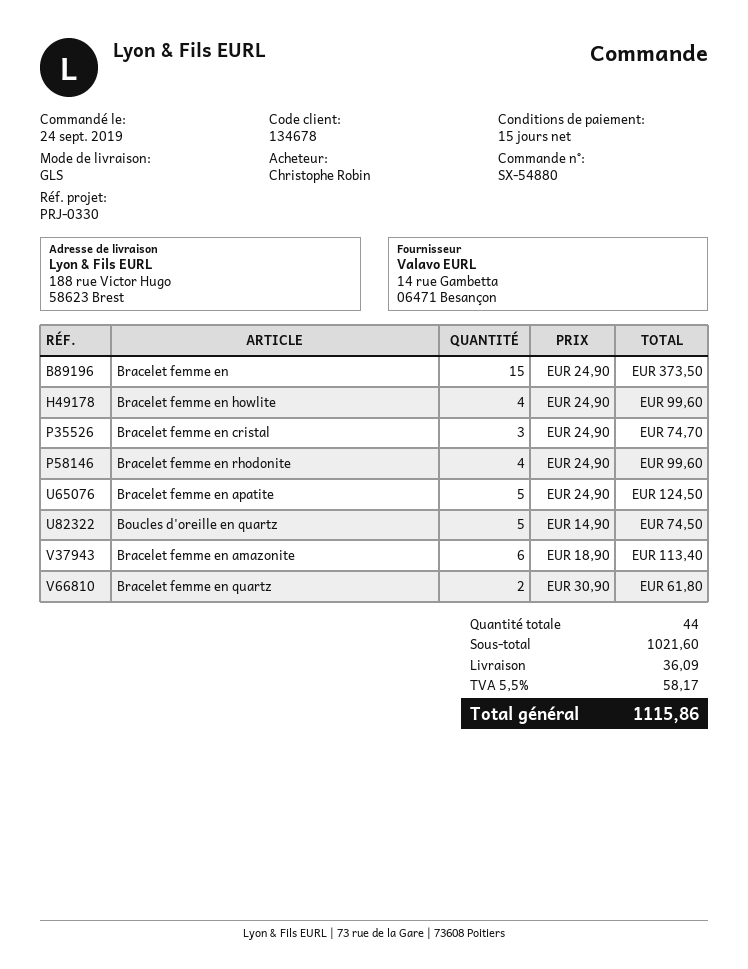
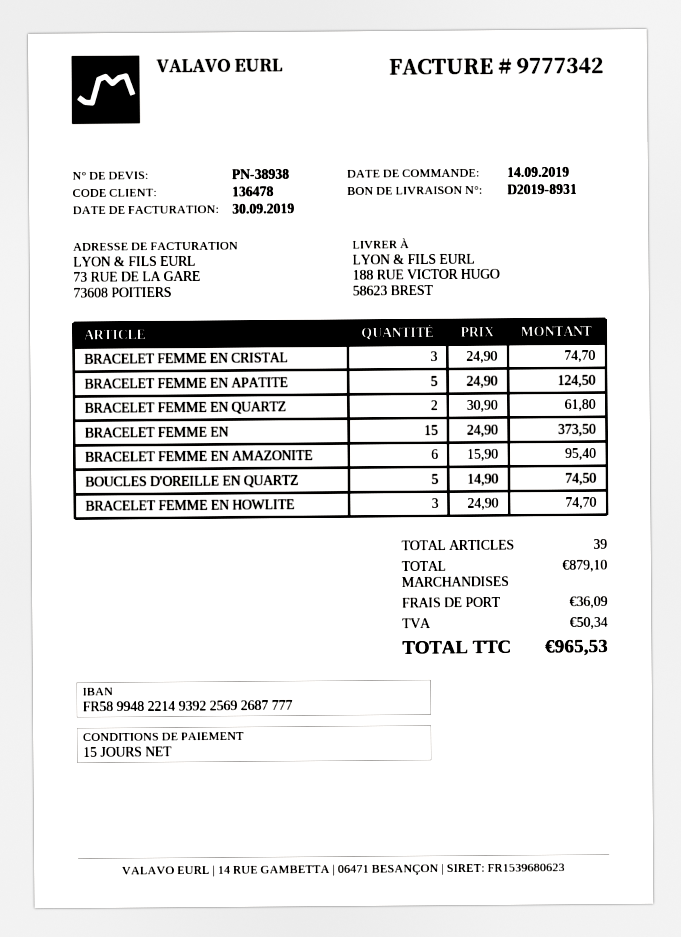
order date: 2019-09-24 -> 2019-09-14
customer number: 134678 -> 136478
Bracelet femme en howlite: 4 x 24.90 = 99.60 -> 3 x 24.90 = 74.70
Bracelet femme en rhodonite: 4 x 24.90 = 99.60 -> none
Bracelet femme en amazonite: 6 x 18.90 = 113.40 -> 6 x 15.90 = 95.40
total quantity: 44 -> 39
subtotal: 1021.60 -> 879.10
tax: 58.17 -> 50.34
total: 1115.86 -> 965.53

